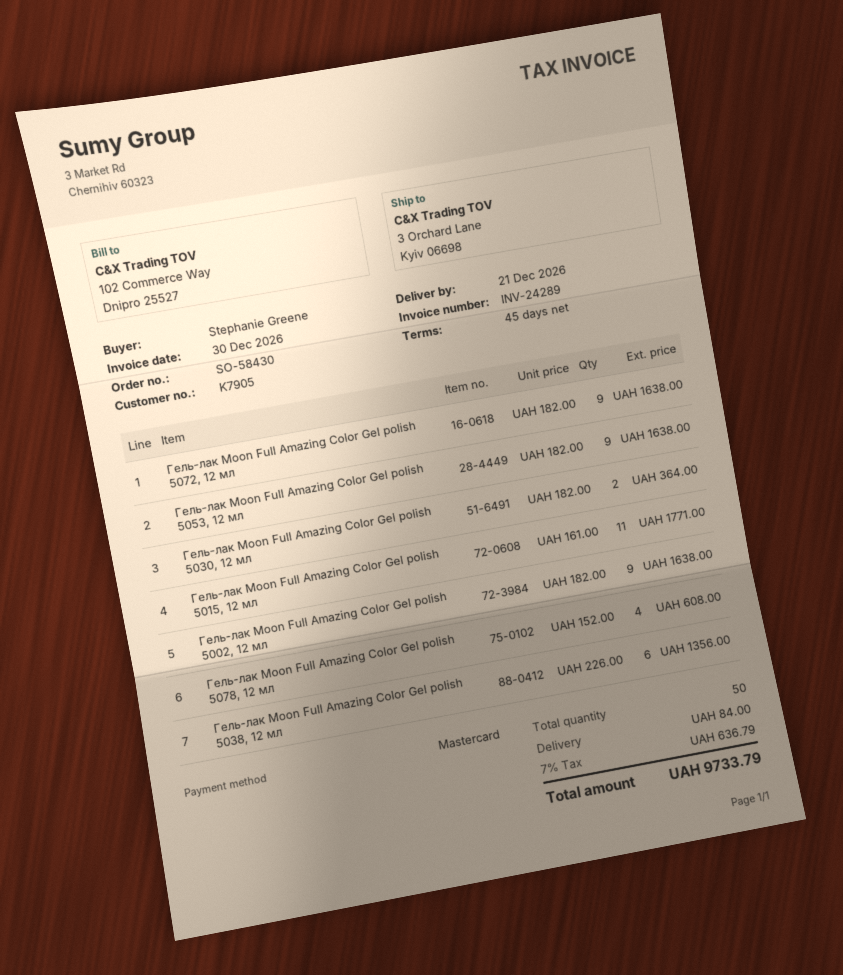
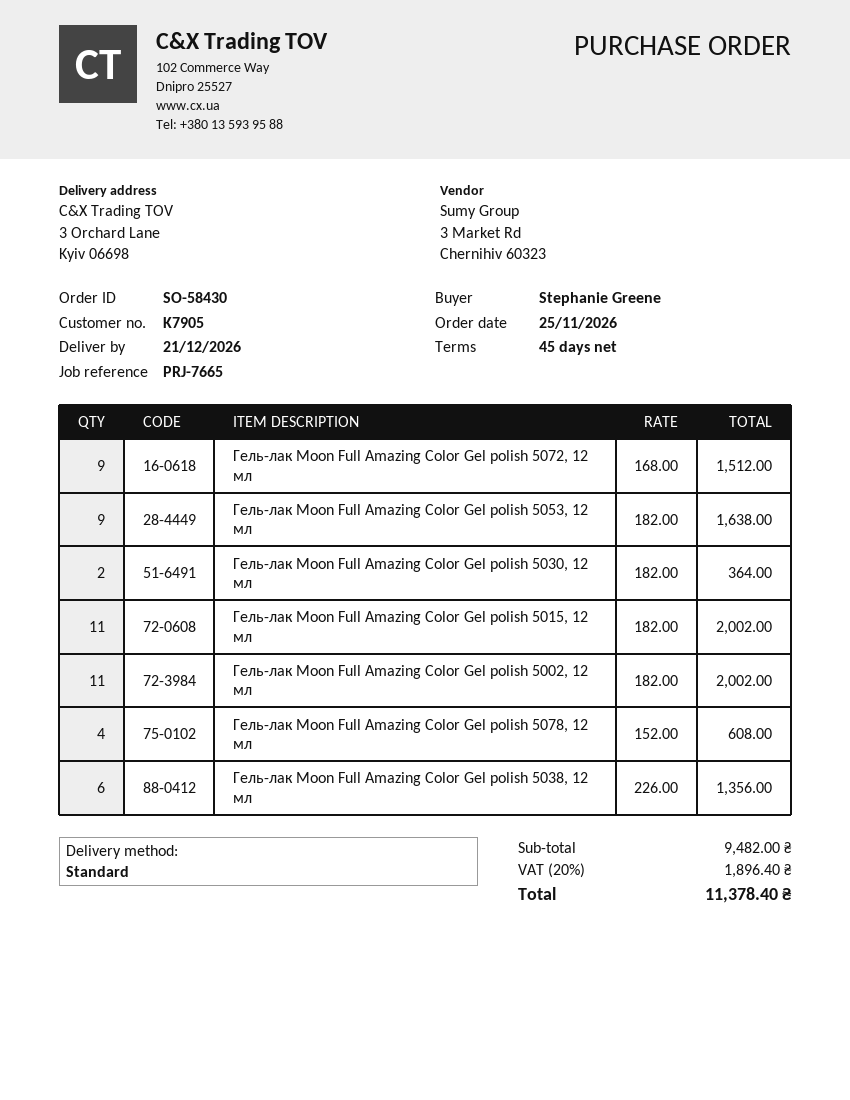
Гель-лак Moon Full Amazing Color Gel polish 5072, 12 мл: 9 x 182.00 = 1638.00 -> 9 x 168.00 = 1512.00
Гель-лак Moon Full Amazing Color Gel polish 5015, 12 мл: 11 x 161.00 = 1771.00 -> 11 x 182.00 = 2002.00
Гель-лак Moon Full Amazing Color Gel polish 5002, 12 мл: 9 x 182.00 = 1638.00 -> 11 x 182.00 = 2002.00
shipping: 84.00 -> none
tax: 7% = 636.79 -> 20% = 1896.40
total: 9733.79 -> 11378.40

